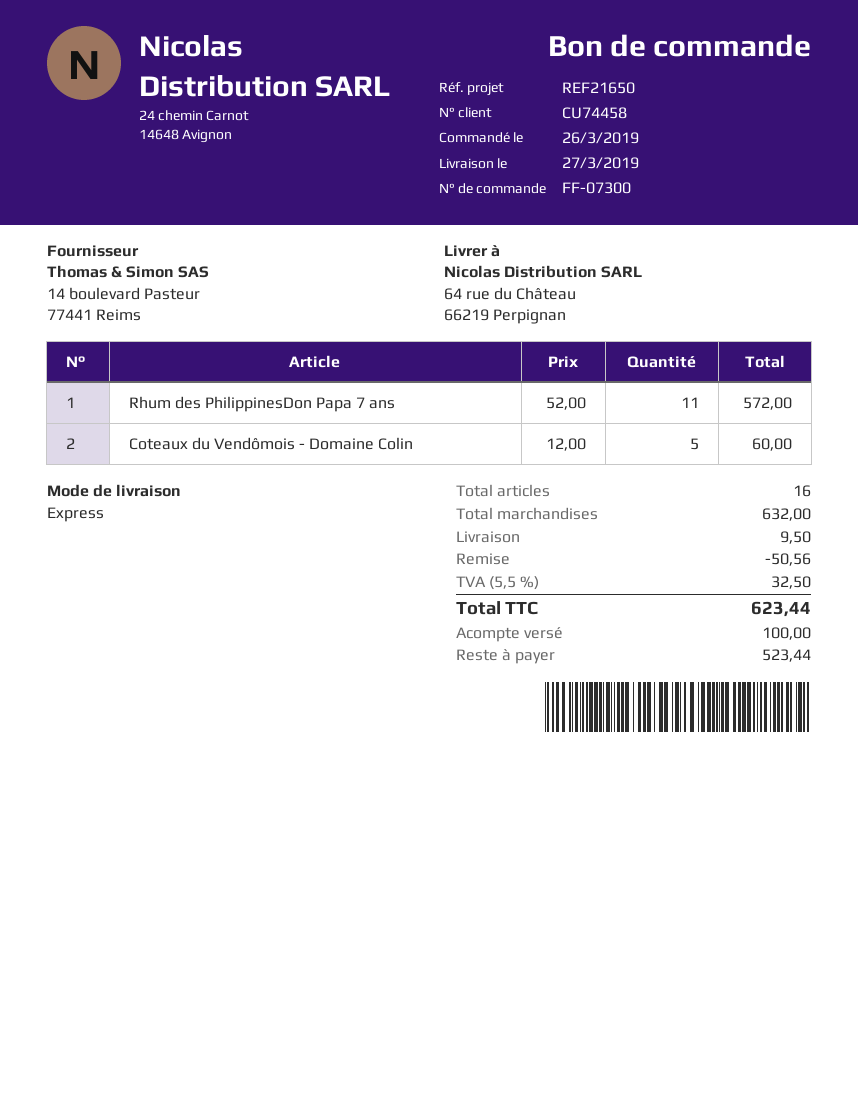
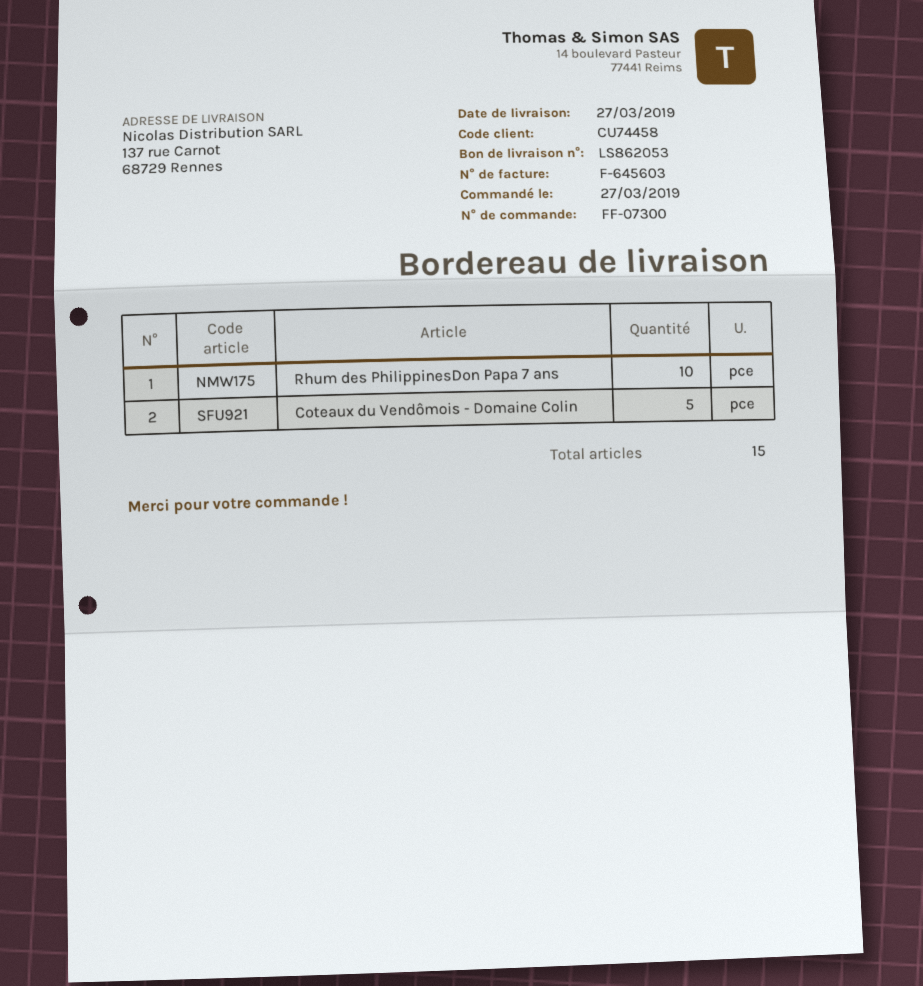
order date: 2019-03-26 -> 2019-03-27
ship to: 64 rue du Château, 66219 Perpignan -> 137 rue Carnot, 68729 Rennes
Rhum des PhilippinesDon Papa 7 ans: 11 -> 10
total quantity: 16 -> 15

